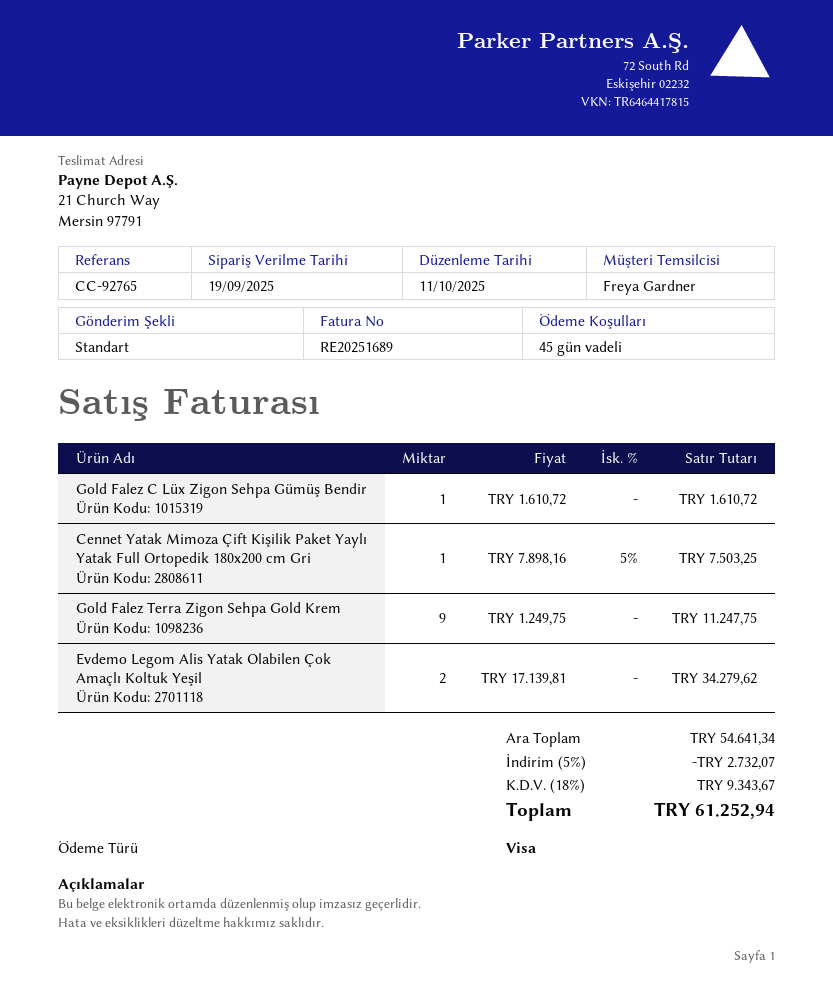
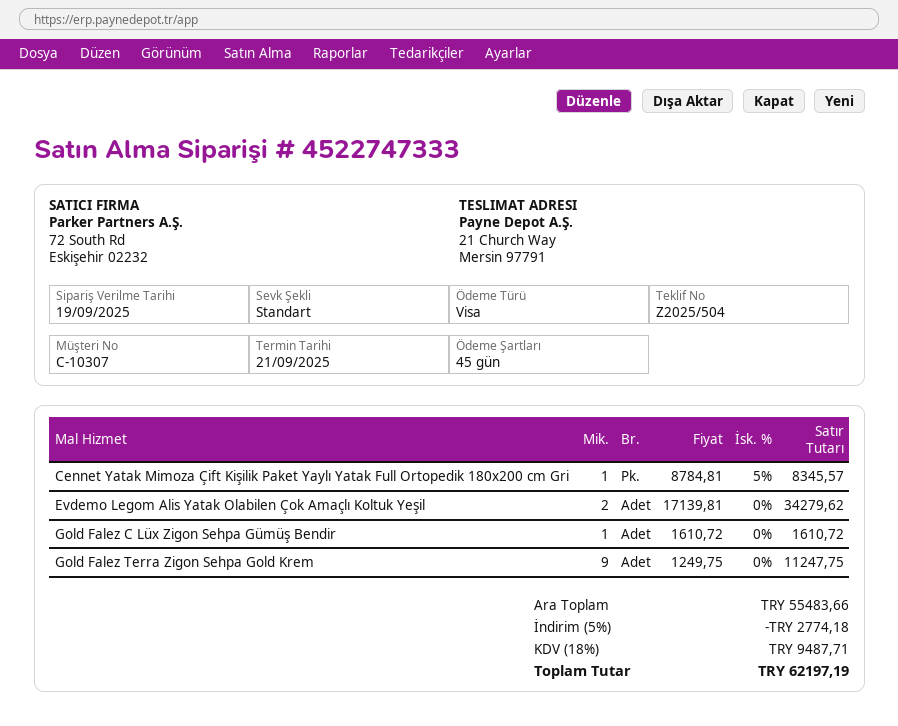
Cennet Yatak Mimoza Çift Kişilik Paket Yaylı Yatak Full Ortopedik 180x200 cm Gri: 1 x 7898.16 - 5% = 7503.25 -> 1 x 8784.81 - 5% = 8345.57
subtotal: 54641.34 -> 55483.66
discount: 5% = 2732.07 -> 5% = 2774.18
tax: 18% = 9343.67 -> 18% = 9487.71
total: 61252.94 -> 62197.19

